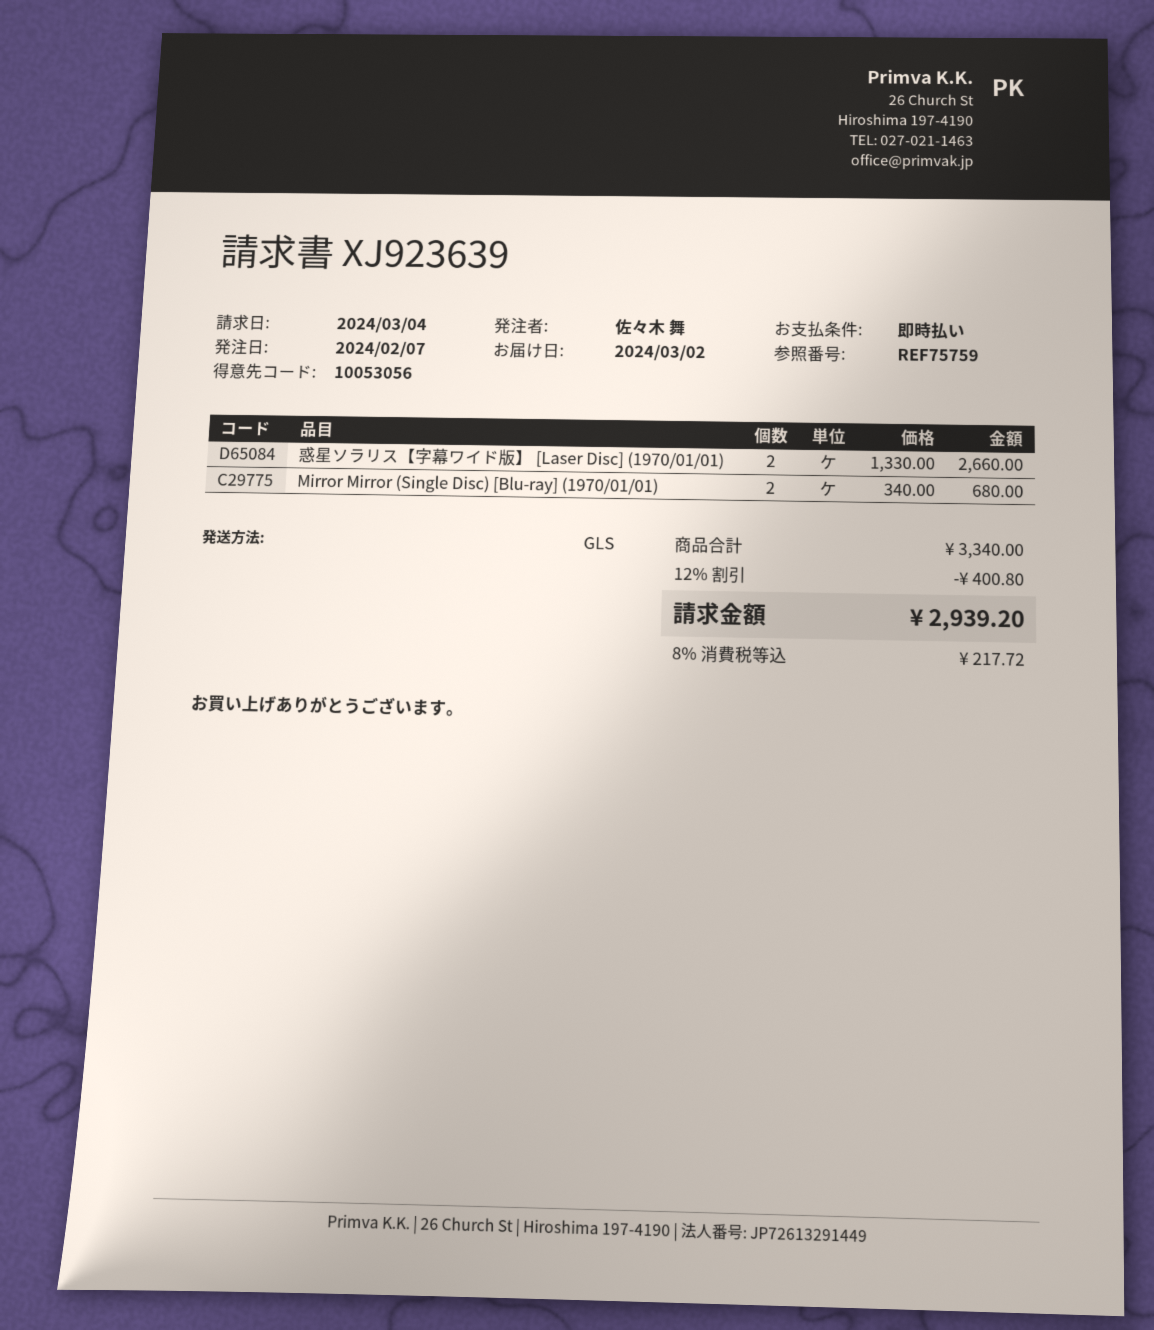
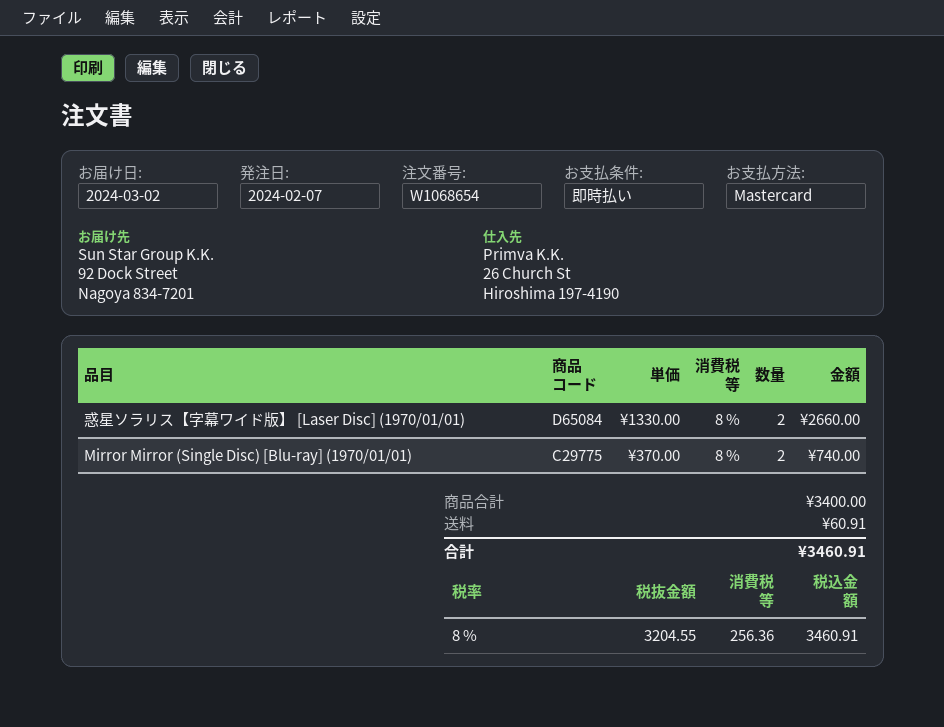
Mirror Mirror (Single Disc) [Blu-ray] (1970/01/01): 2 x 340.00 = 680.00 -> 2 x 370.00 = 740.00
subtotal: 3340.00 -> 3400.00
discount: 12% = 400.80 -> none
shipping: none -> 60.91
tax: 8% = 217.72 -> 8% = 256.36
total: 2939.20 -> 3460.91

